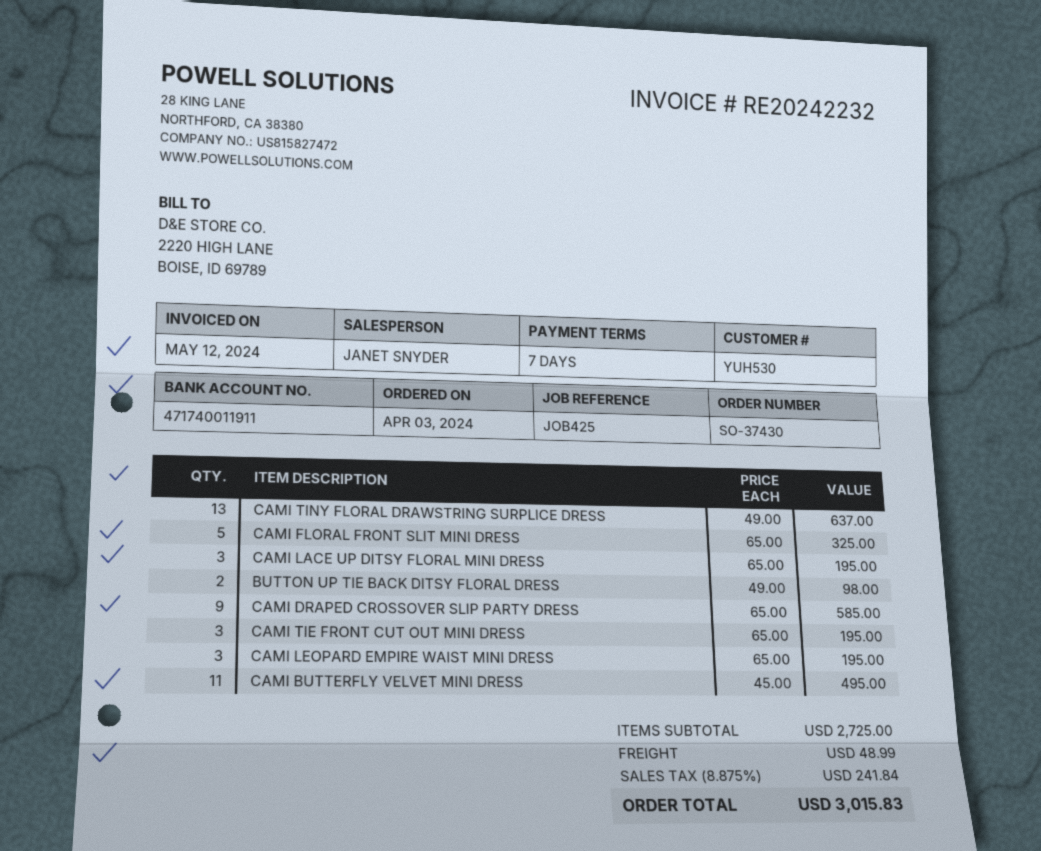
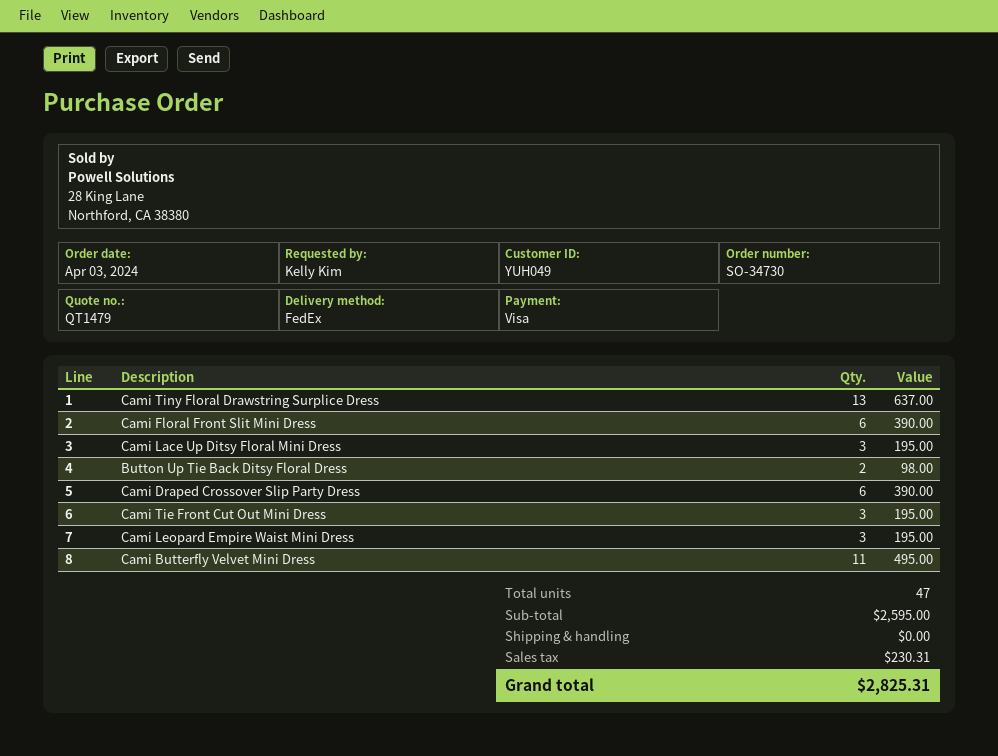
order number: SO-37430 -> SO-34730
customer number: YUH530 -> YUH049
CAMI FLORAL FRONT SLIT MINI DRESS: 5 for 325.00 -> 6 for 390.00
CAMI DRAPED CROSSOVER SLIP PARTY DRESS: 9 for 585.00 -> 6 for 390.00
subtotal: 2725.00 -> 2595.00
shipping: 48.99 -> 0.00
tax: 241.84 -> 230.31
total: 3015.83 -> 2825.31

